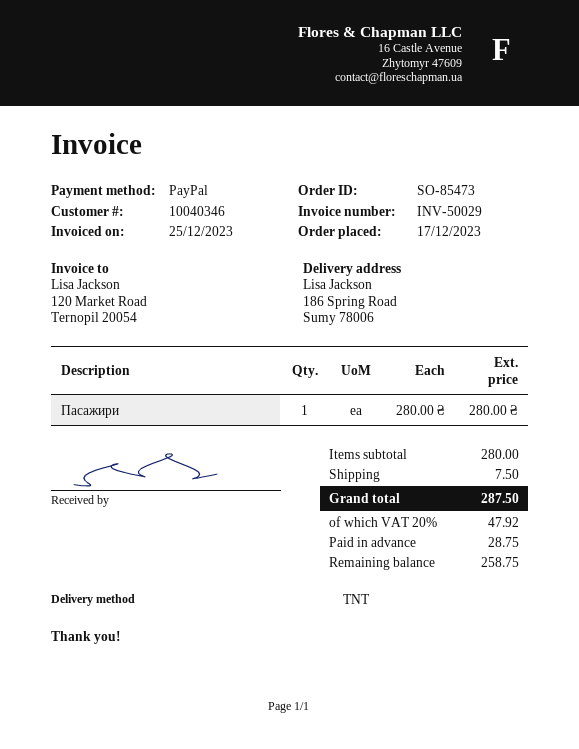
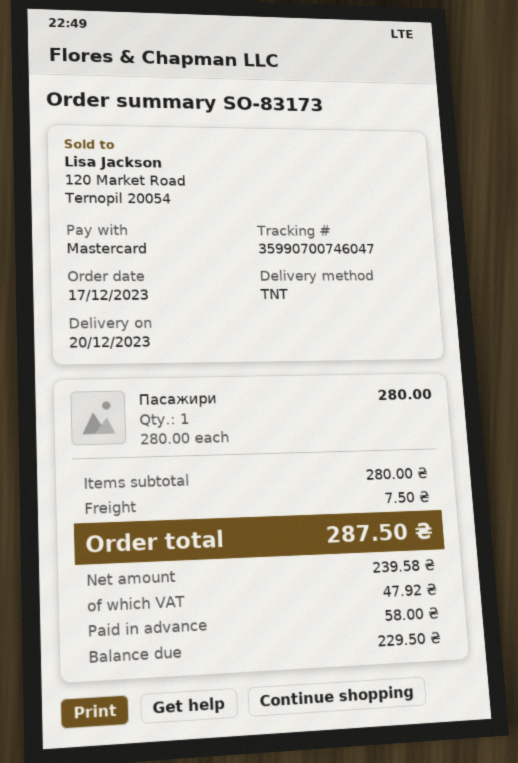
order number: SO-85473 -> SO-83173
payment method: PayPal -> Mastercard
deposit: 28.75 -> 58.00
balance: 258.75 -> 229.50

